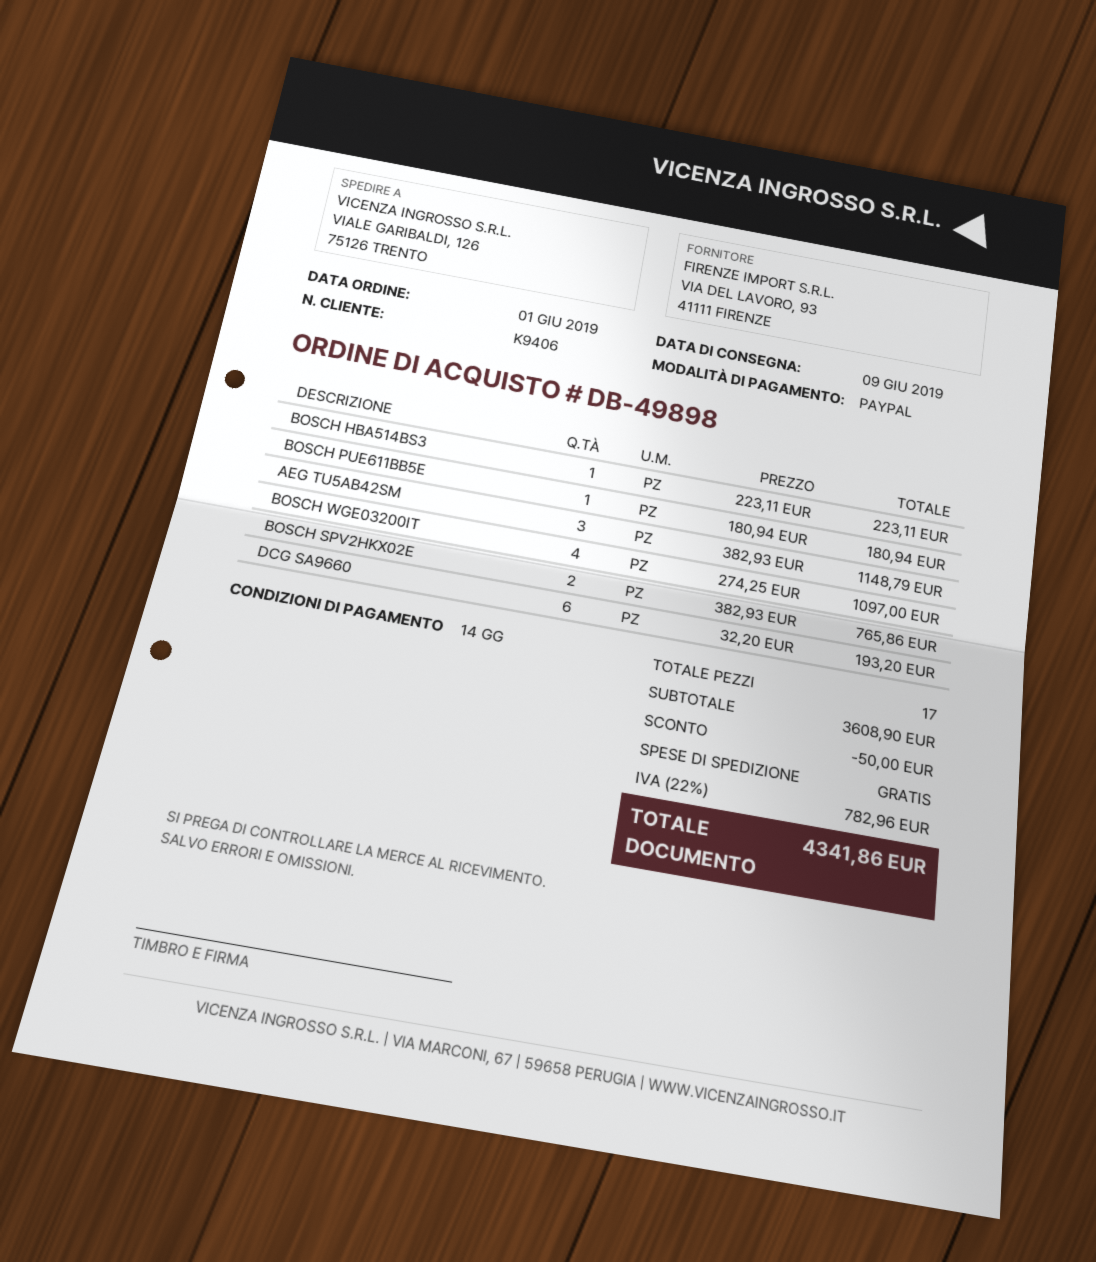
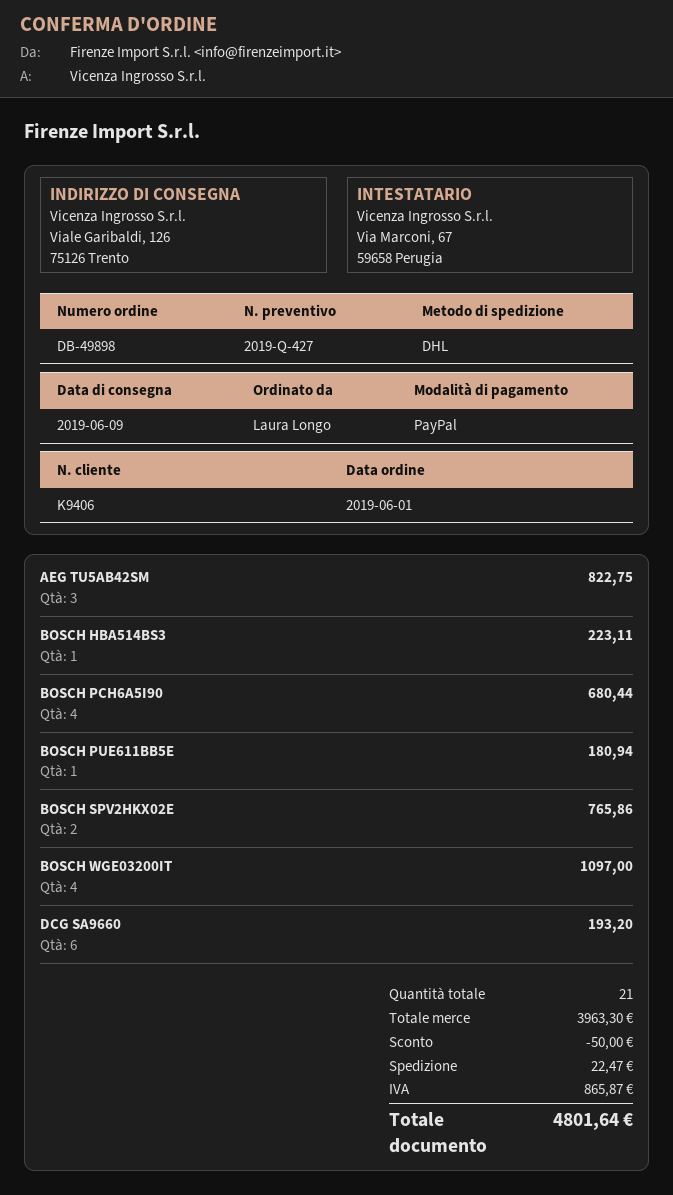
AEG TU5AB42SM: 3 for 1148.79 -> 3 for 822.75
BOSCH PCH6A5I90: none -> 4 for 680.44
total quantity: 17 -> 21
subtotal: 3608.90 -> 3963.30
shipping: 0.00 -> 22.47
tax: 782.96 -> 865.87
total: 4341.86 -> 4801.64

